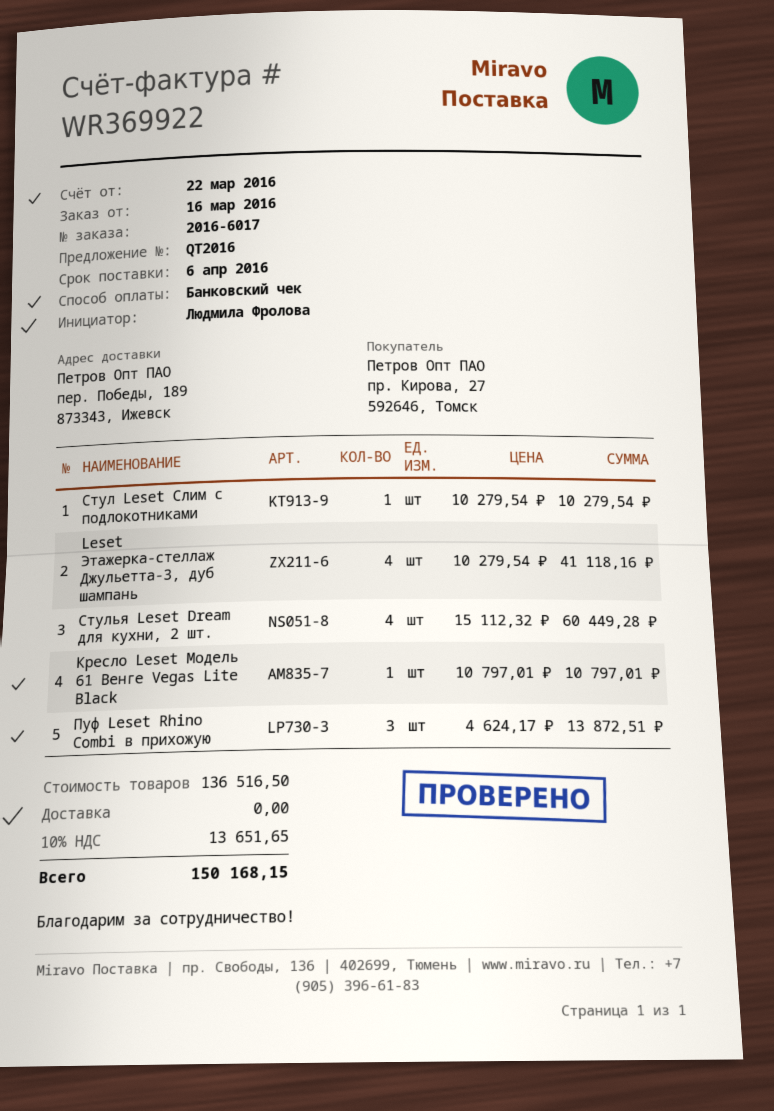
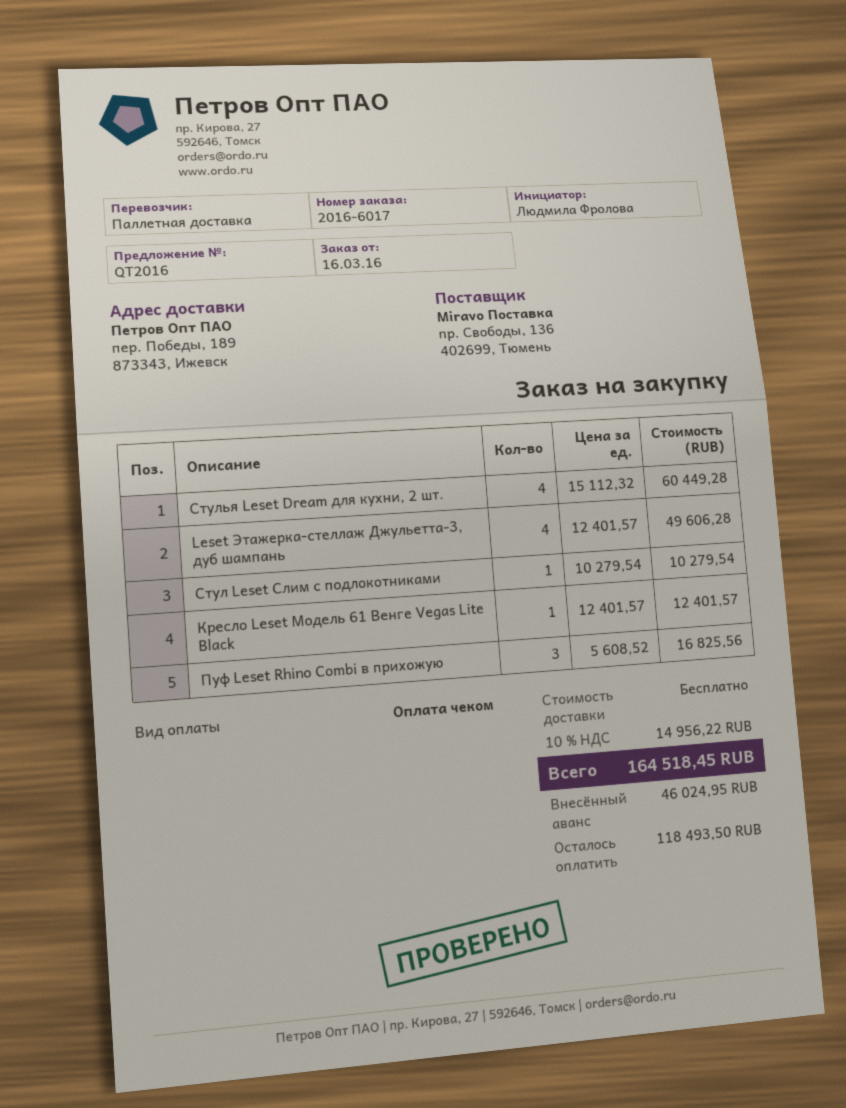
Leset Этажерка-стеллаж Джульетта-3, дуб шампань: 4 x 10279.54 = 41118.16 -> 4 x 12401.57 = 49606.28
Кресло Leset Модель 61 Венге Vegas Lite Black: 1 x 10797.01 = 10797.01 -> 1 x 12401.57 = 12401.57
Пуф Leset Rhino Combi в прихожую: 3 x 4624.17 = 13872.51 -> 3 x 5608.52 = 16825.56
tax: 10% = 13651.65 -> 10% = 14956.22
total: 150168.15 -> 164518.45

